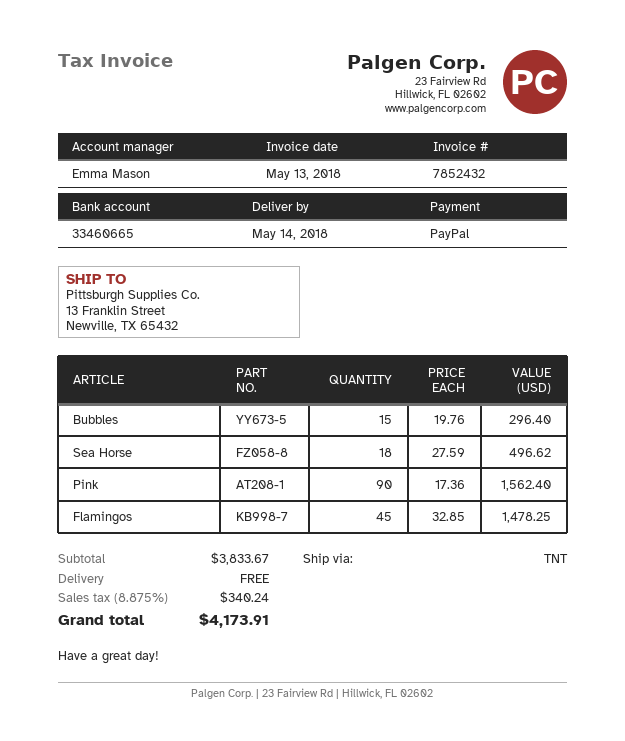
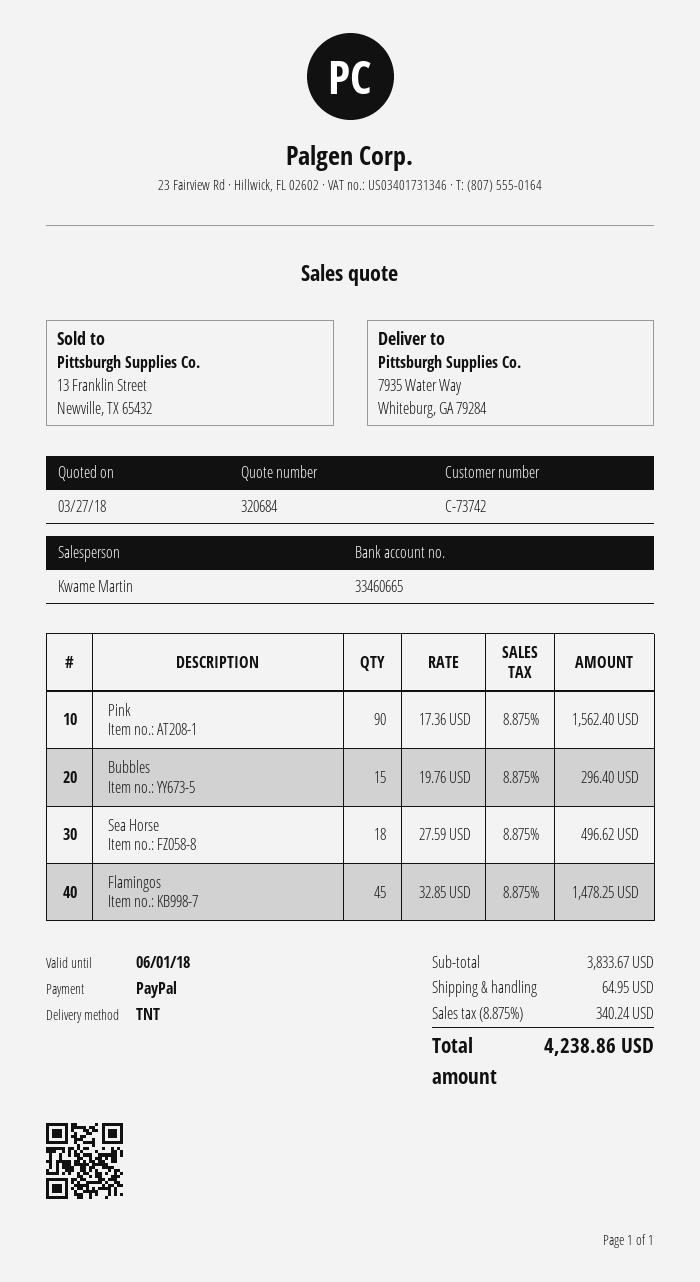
sales rep: Emma Mason -> Kwame Martin
ship to: 13 Franklin Street, Newville, TX 65432 -> 7935 Water Way, Whiteburg, GA 79284
shipping: 0.00 -> 64.95
total: 4173.91 -> 4238.86

